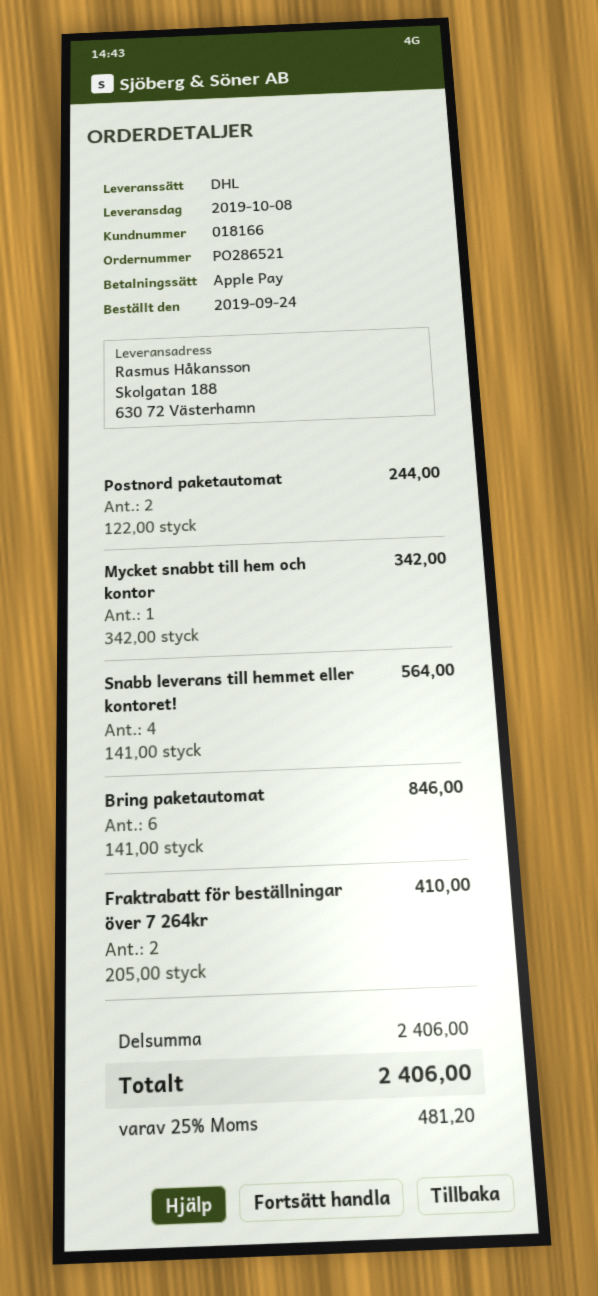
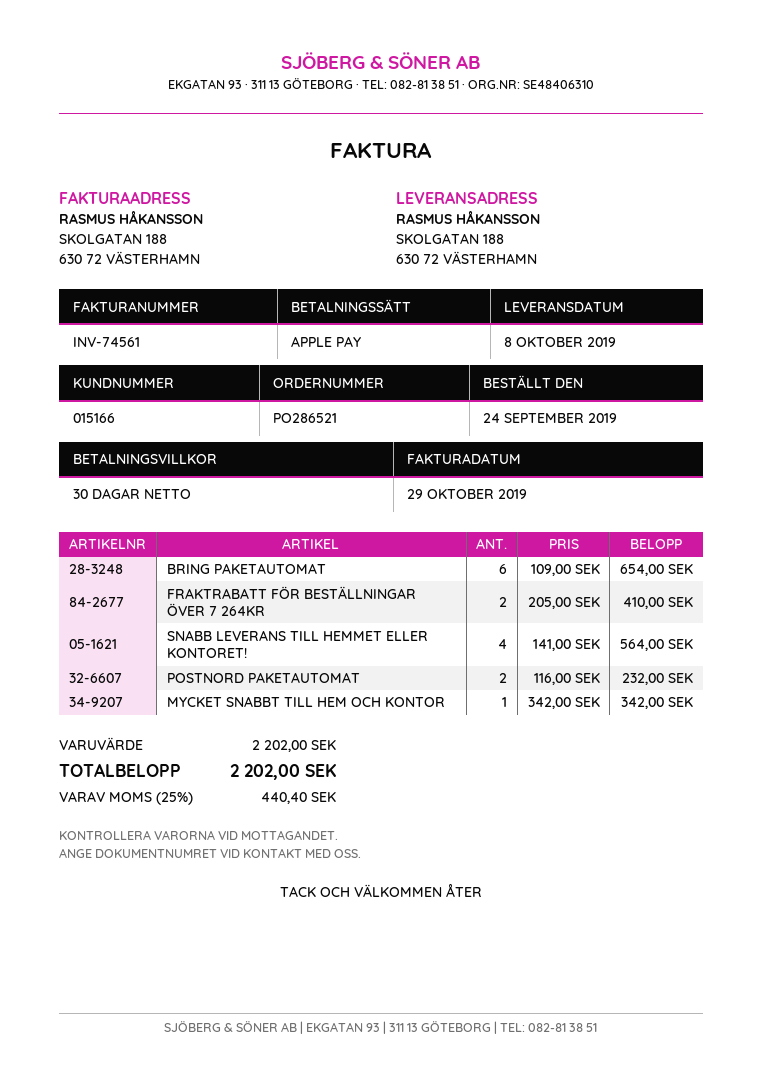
customer number: 018166 -> 015166
Postnord paketautomat: 2 x 122.00 = 244.00 -> 2 x 116.00 = 232.00
Bring paketautomat: 6 x 141.00 = 846.00 -> 6 x 109.00 = 654.00
subtotal: 2406.00 -> 2202.00
tax: 25% = 481.20 -> 25% = 440.40
total: 2406.00 -> 2202.00

